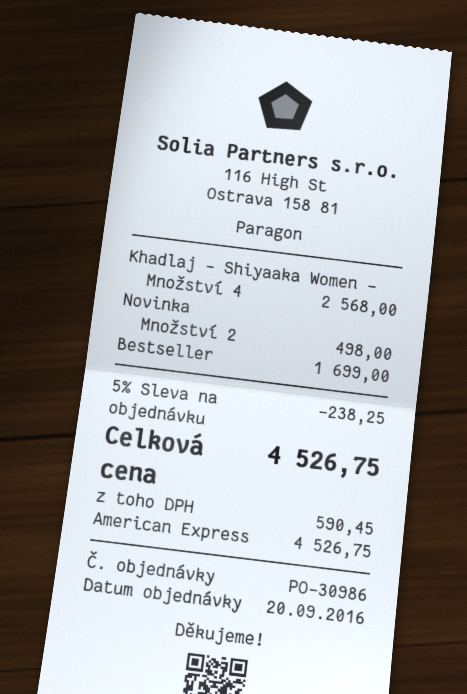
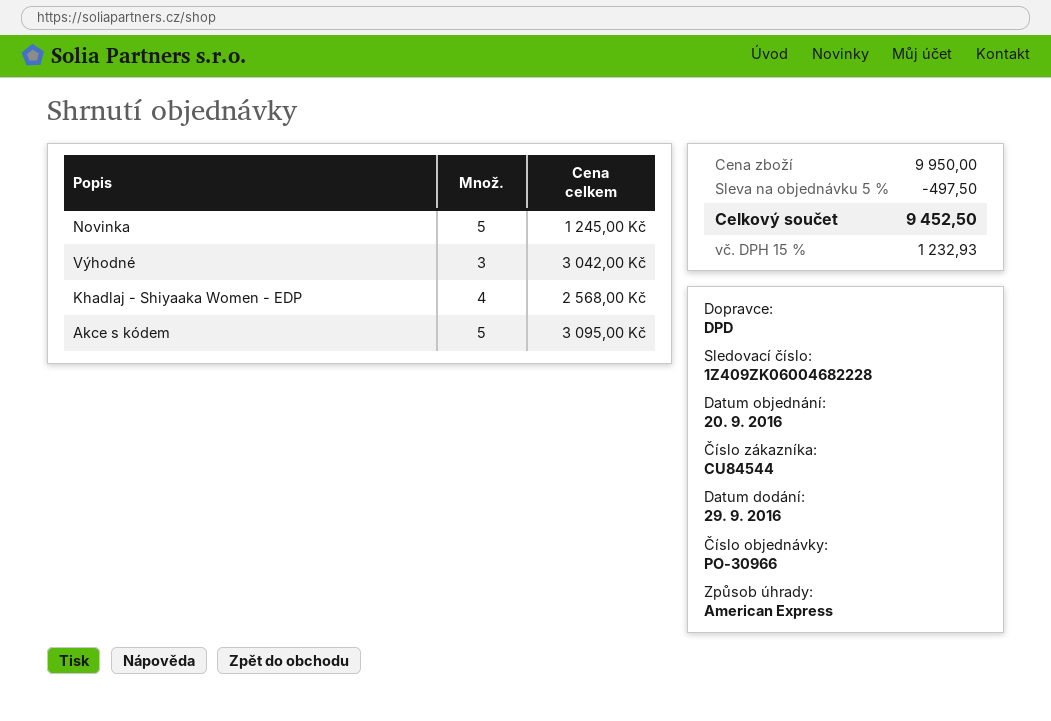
order number: PO-30986 -> PO-30966
Novinka: 2 for 498.00 -> 5 for 1245.00
Bestseller: 1 for 1699.00 -> none
Výhodné: none -> 3 for 3042.00
Akce s kódem: none -> 5 for 3095.00
discount: 5% = 238.25 -> 5% = 497.50
tax: 590.45 -> 1232.93
total: 4526.75 -> 9452.50

